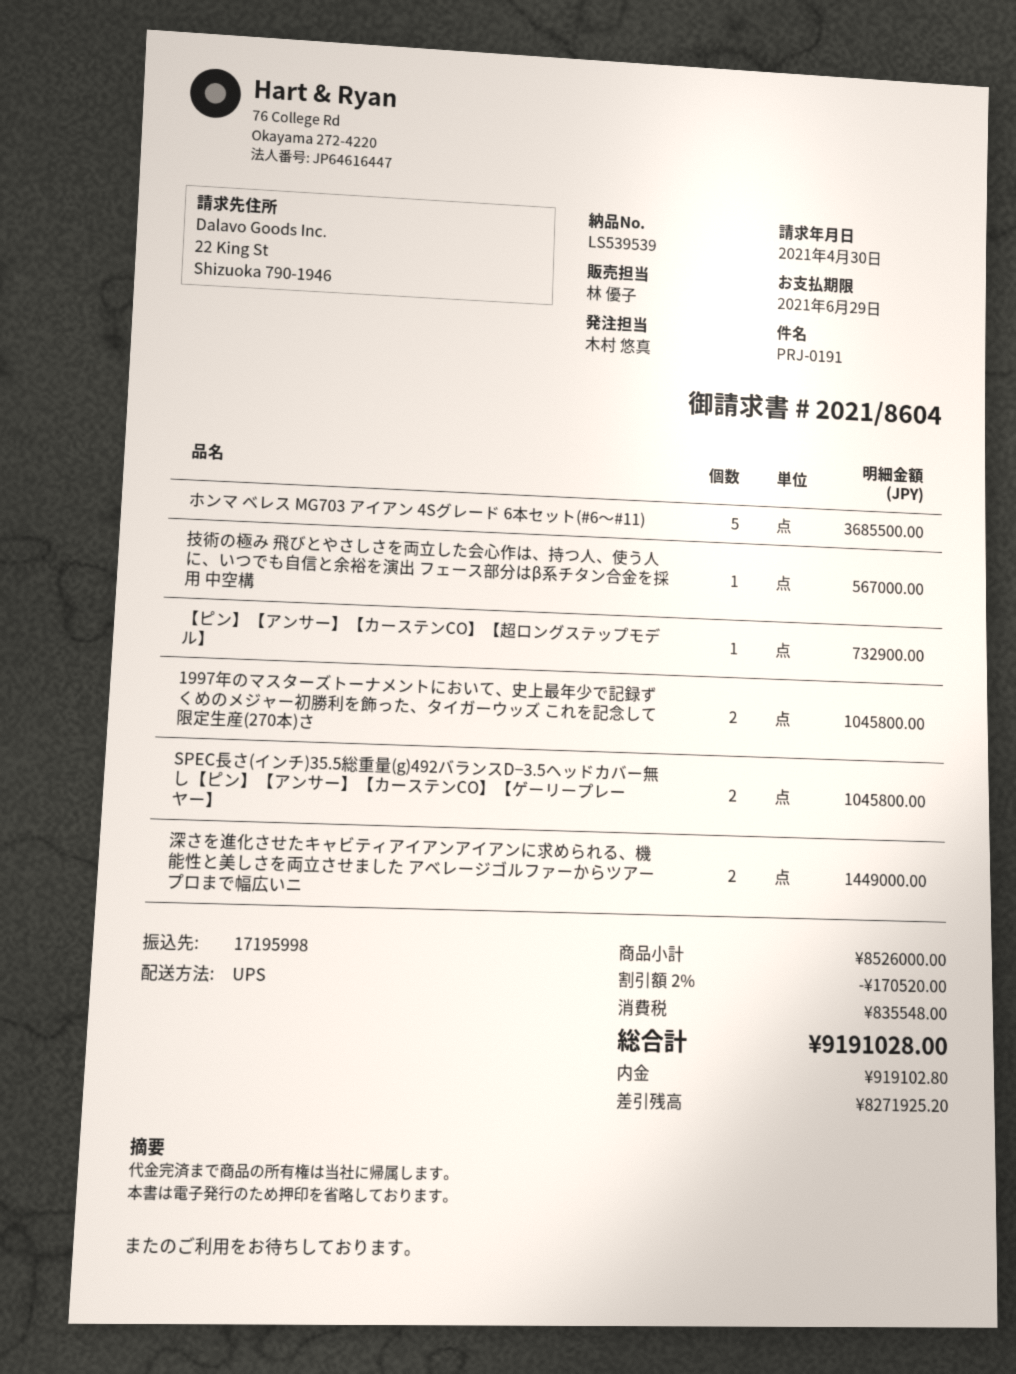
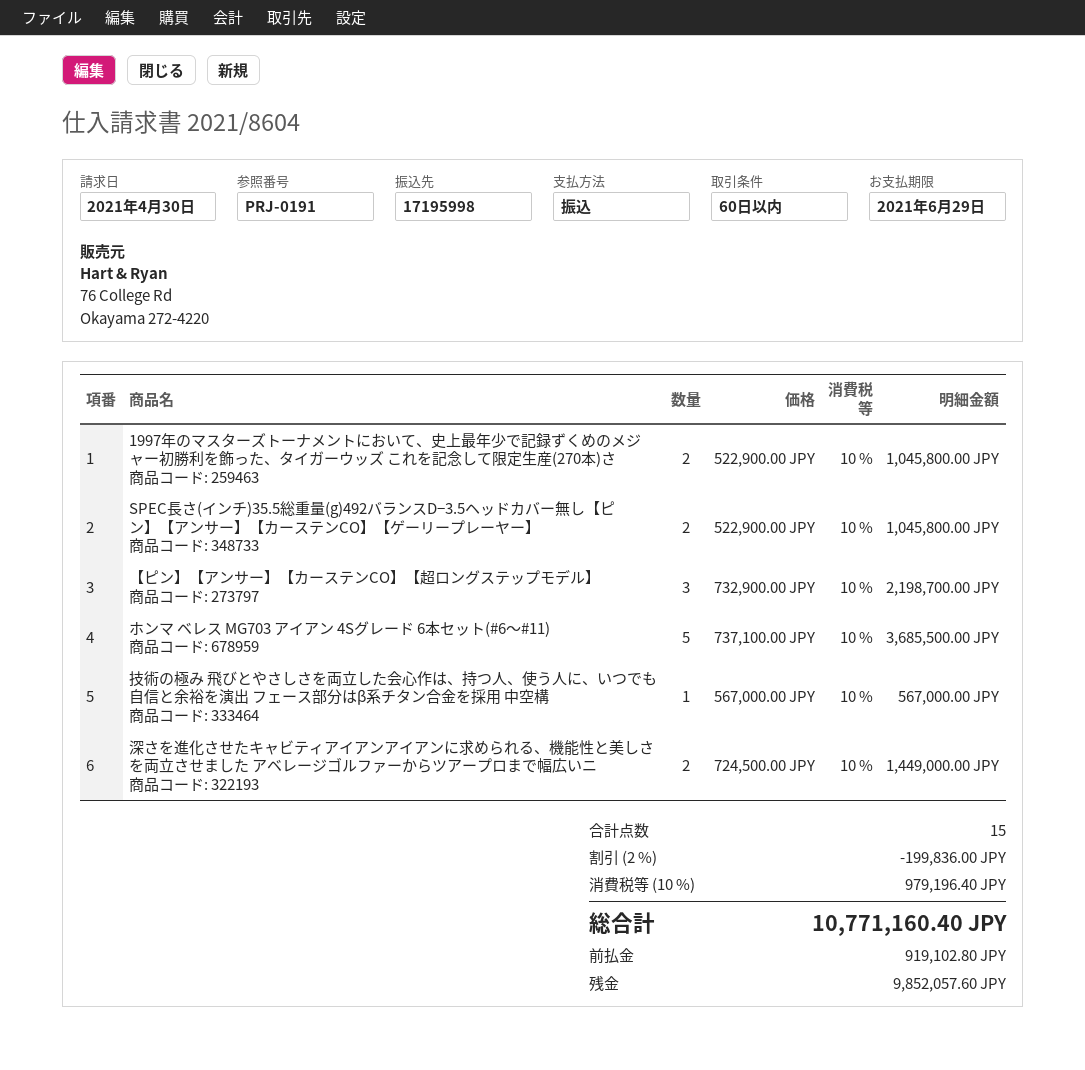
【ピン】【アンサー】【カーステンCO】【超ロングステップモデル】: 1 for 732900.00 -> 3 for 2198700.00
discount: 2% = 170520.00 -> 2% = 199836.00
tax: 835548.00 -> 979196.40
total: 9191028.00 -> 10771160.40
balance: 8271925.20 -> 9852057.60

